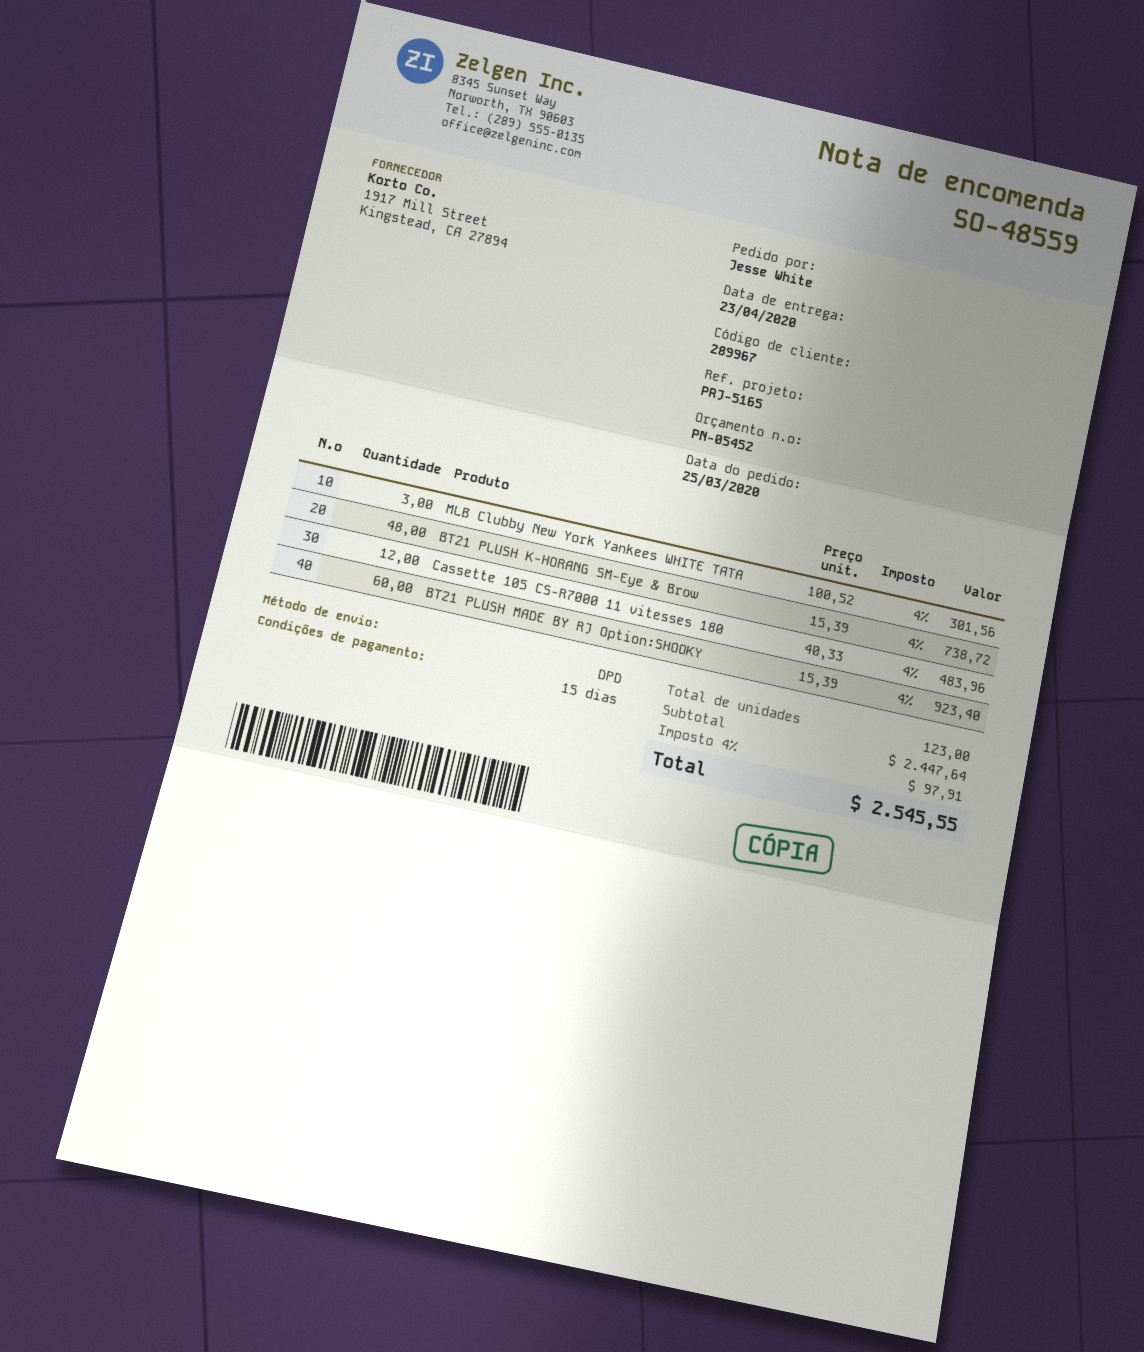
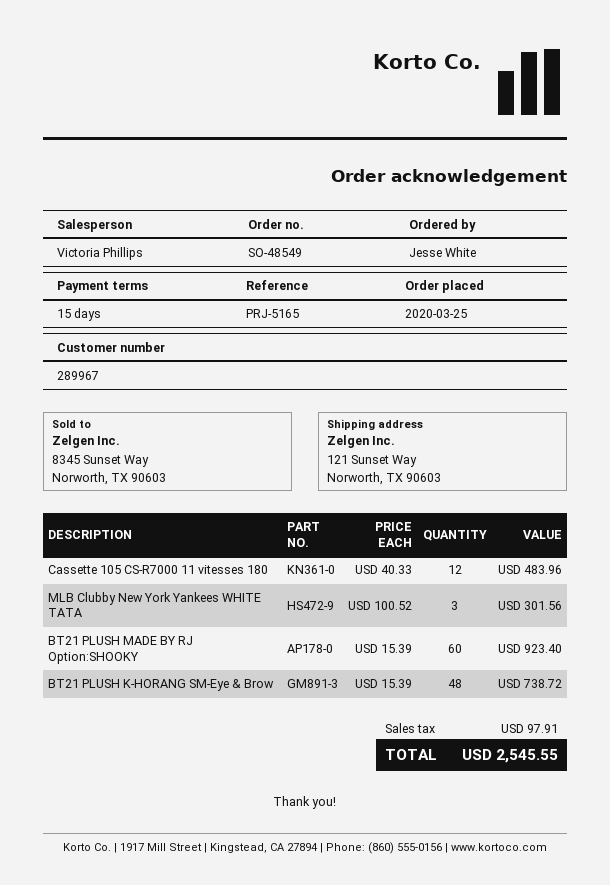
order number: SO-48559 -> SO-48549

